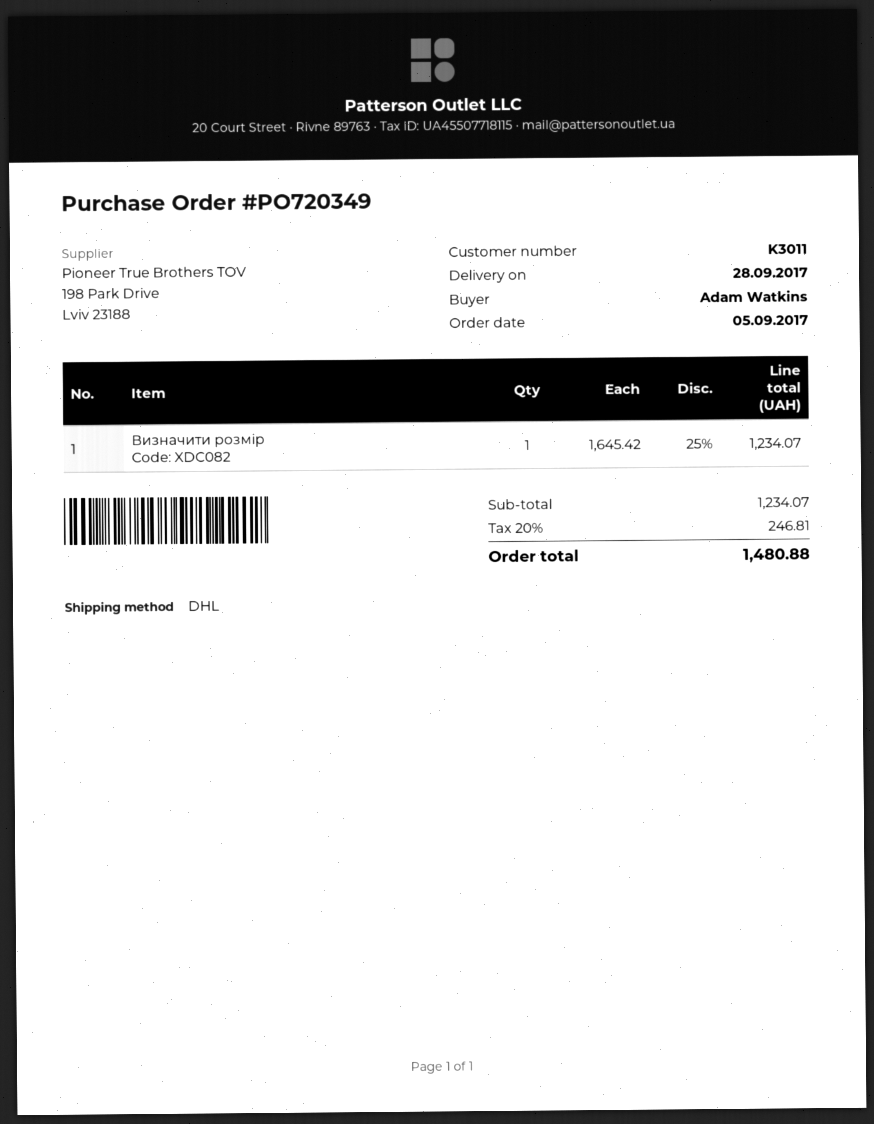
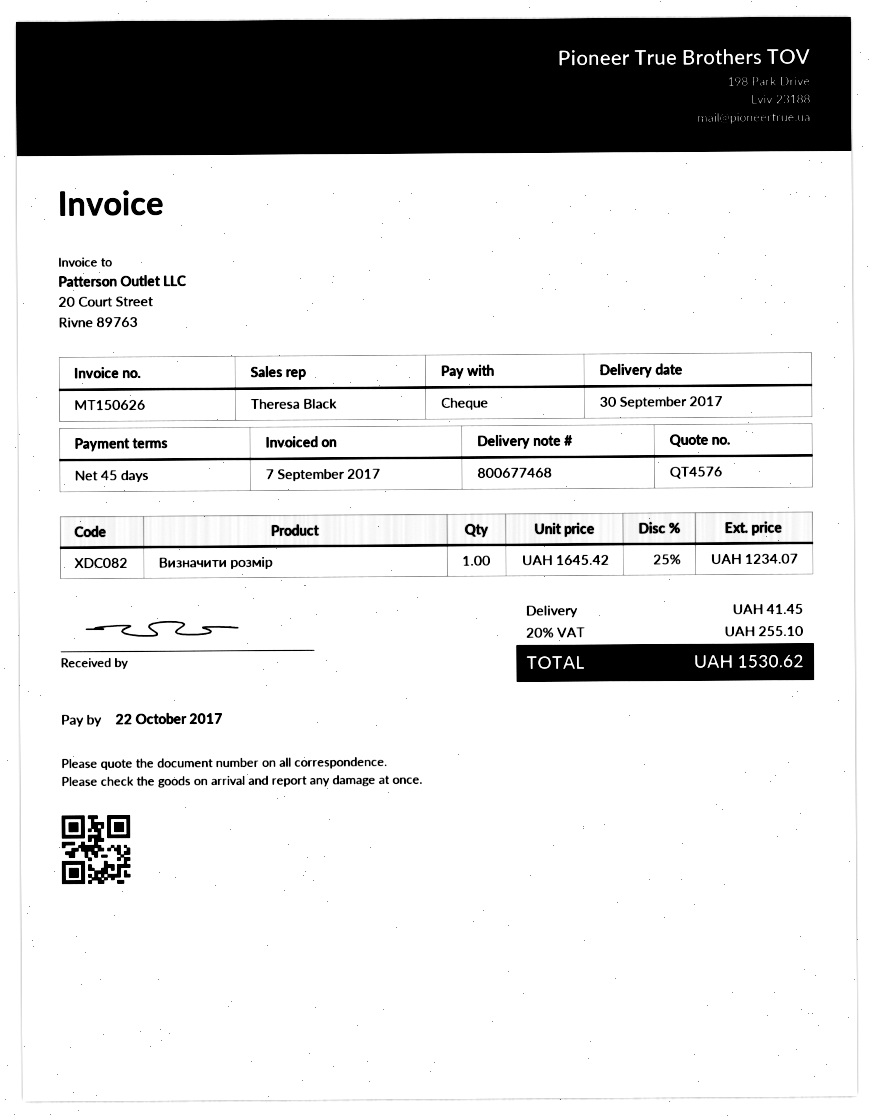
delivery date: 2017-09-28 -> 2017-09-30
shipping: none -> 41.45
tax: 20% = 246.81 -> 20% = 255.10
total: 1480.88 -> 1530.62

